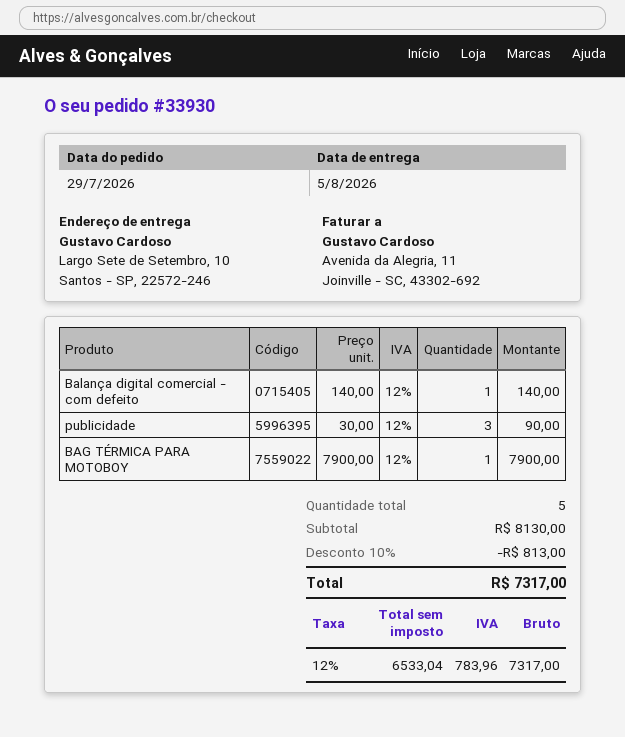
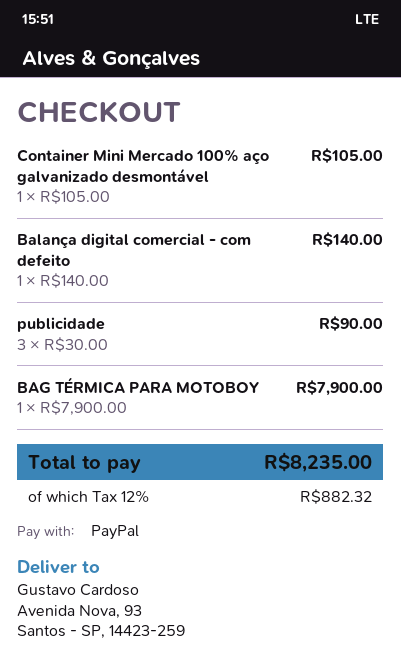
ship to: Largo Sete de Setembro, 10, Santos - SP, 22572-246 -> Avenida Nova, 93, Santos - SP, 14423-259
Container Mini Mercado 100% aço galvanizado desmontável: none -> 1 x 105.00 = 105.00
discount: 10% = 813.00 -> none
tax: 12% = 783.96 -> 12% = 882.32
total: 7317.00 -> 8235.00

